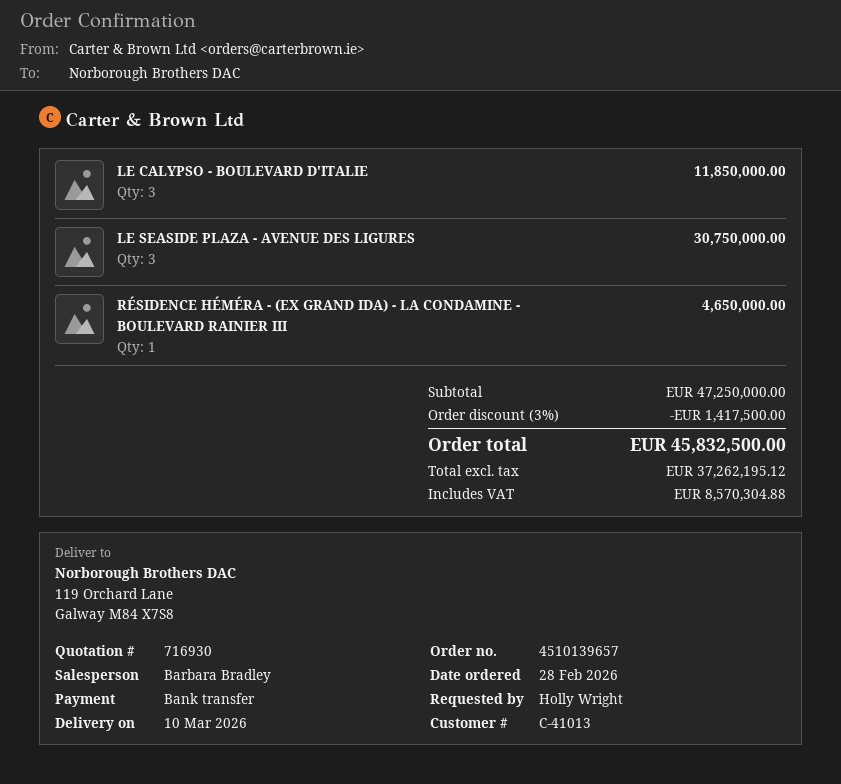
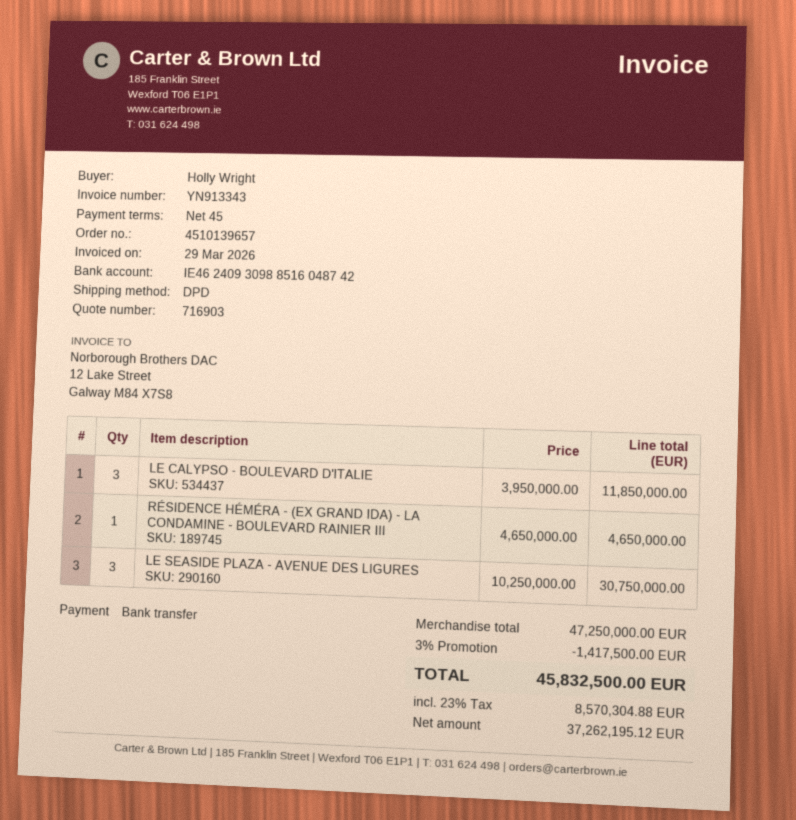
quote number: 716930 -> 716903

